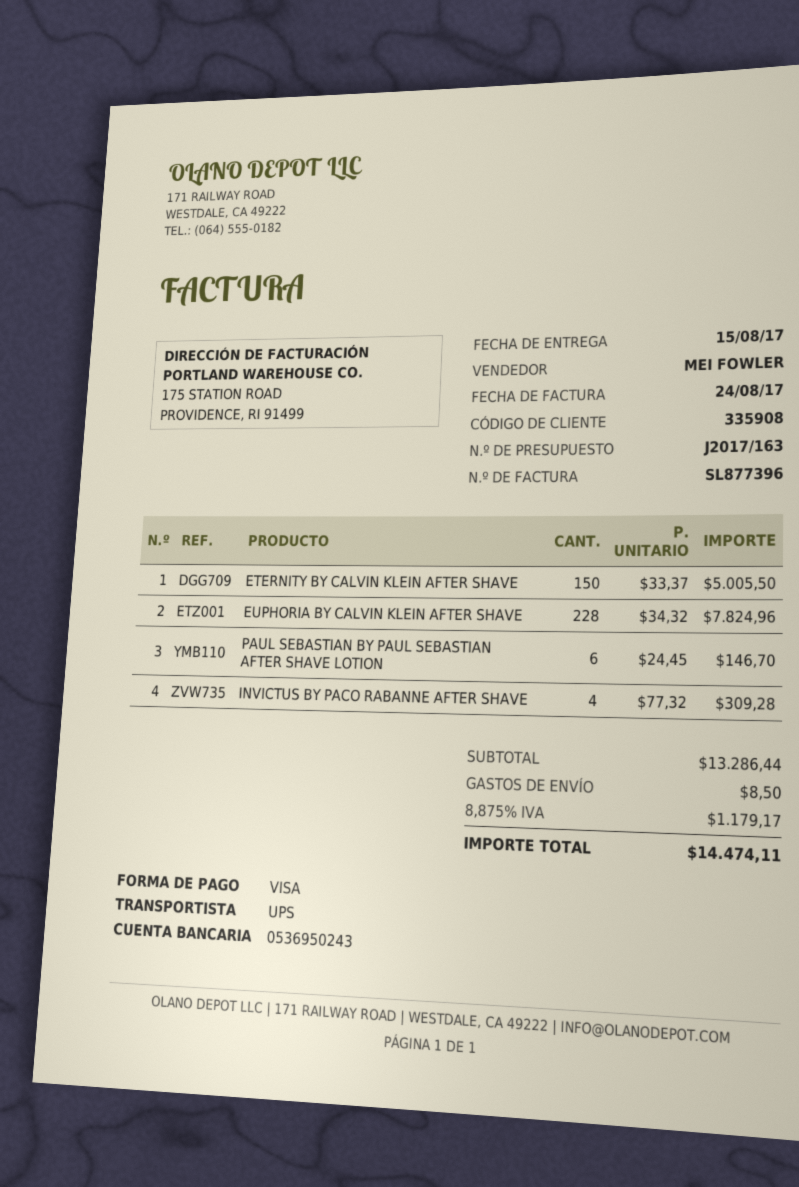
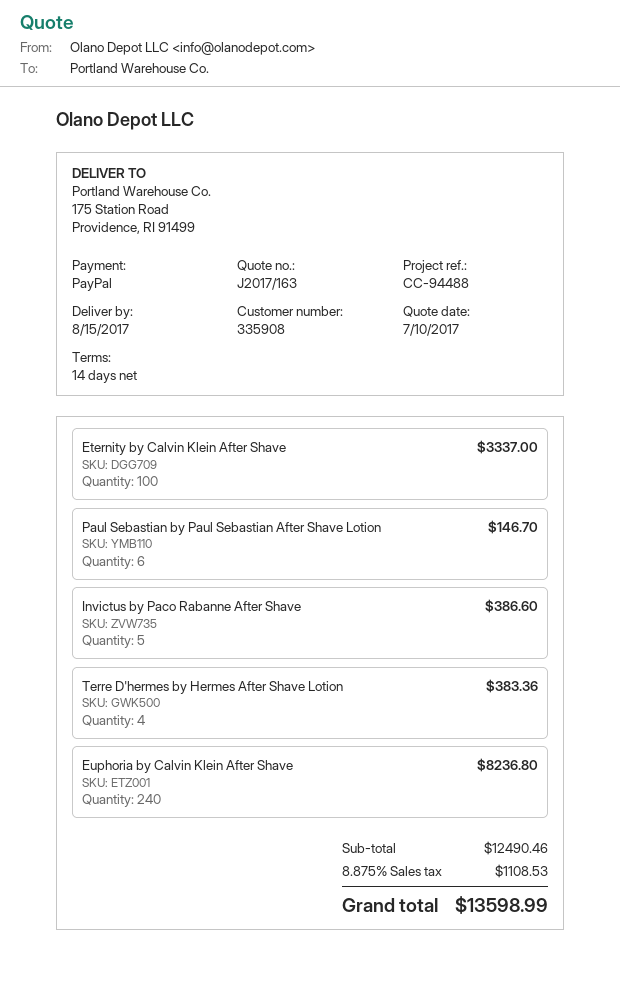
payment method: Visa -> PayPal
ETERNITY BY CALVIN KLEIN AFTER SHAVE: 150 for 5005.50 -> 100 for 3337.00
EUPHORIA BY CALVIN KLEIN AFTER SHAVE: 228 for 7824.96 -> 240 for 8236.80
INVICTUS BY PACO RABANNE AFTER SHAVE: 4 for 309.28 -> 5 for 386.60
Terre D'hermes by Hermes After Shave Lotion: none -> 4 for 383.36
subtotal: 13286.44 -> 12490.46
shipping: 8.50 -> none
tax: 8.875% = 1179.17 -> 8.875% = 1108.53
total: 14474.11 -> 13598.99

